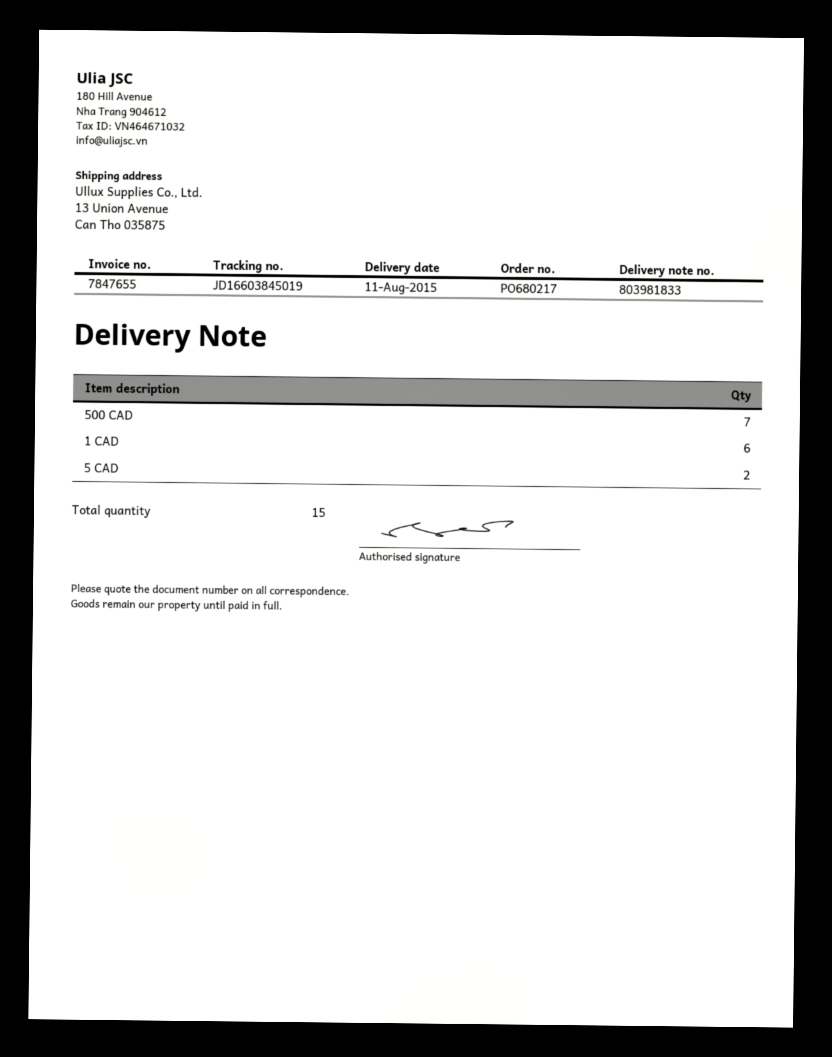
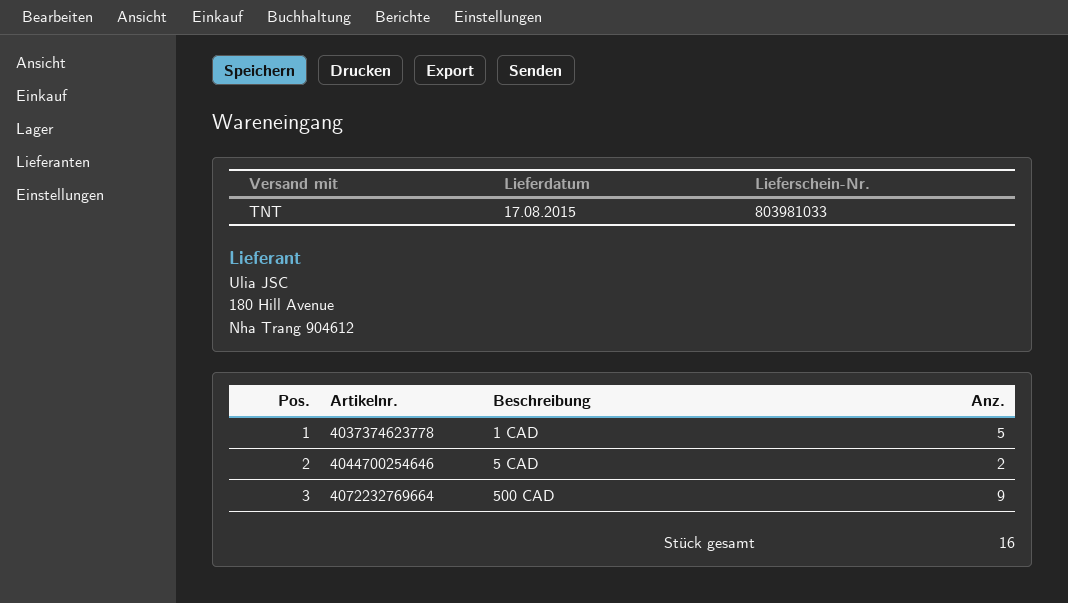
delivery note number: 803981833 -> 803981033
delivery date: 2015-08-11 -> 2015-08-17
500 CAD: 7 -> 9
1 CAD: 6 -> 5
total quantity: 15 -> 16

